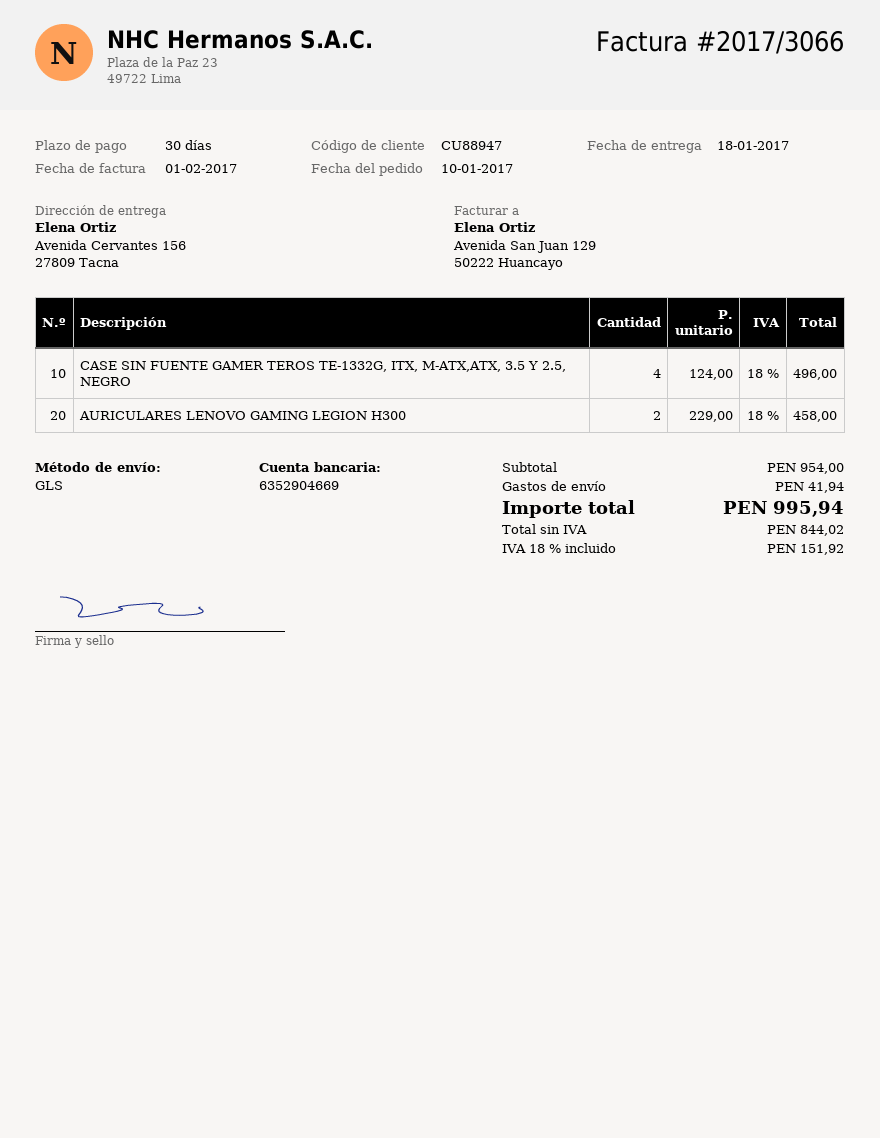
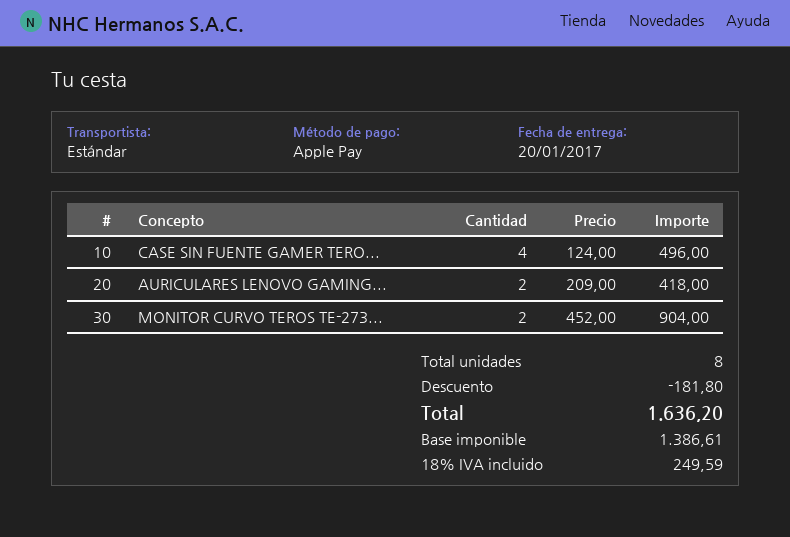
delivery date: 2017-01-18 -> 2017-01-20
shipping method: GLS -> standard
AURICULARES LENOVO GAMING LEGION H300: 2 x 229.00 = 458.00 -> 2 x 209.00 = 418.00
MONITOR CURVO TEROS TE-273...: none -> 2 x 452.00 = 904.00
discount: none -> 181.80
shipping: 41.94 -> none
net: 844.02 -> 1386.61
tax: 18% = 151.92 -> 18% = 249.59
total: 995.94 -> 1636.20

